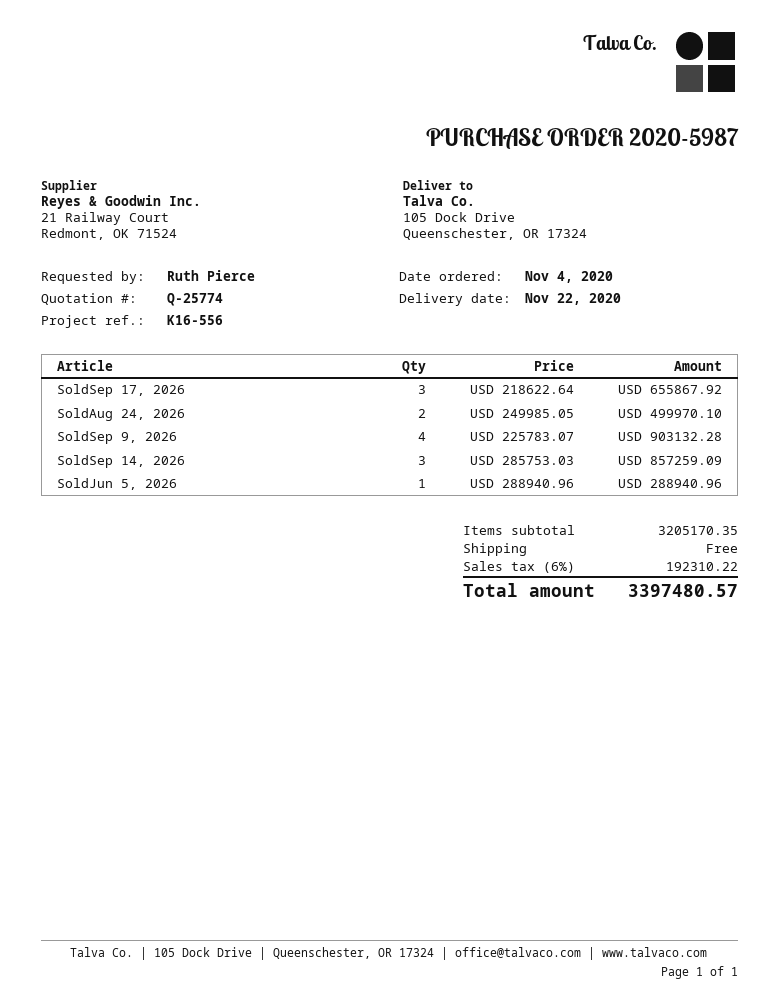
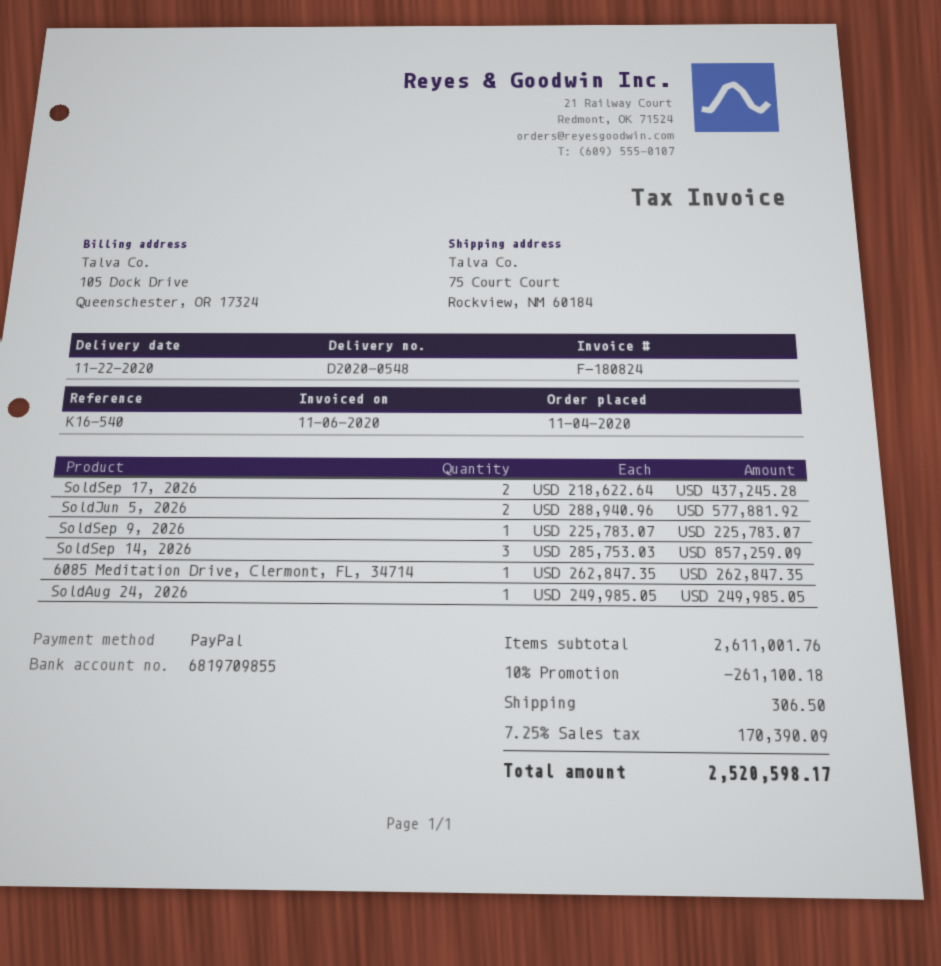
reference: K16-556 -> K16-540
ship to: 105 Dock Drive, Queenschester, OR 17324 -> 75 Court Court, Rockview, NM 60184
SoldSep 17, 2026: 3 x 218622.64 = 655867.92 -> 2 x 218622.64 = 437245.28
SoldAug 24, 2026: 2 x 249985.05 = 499970.10 -> 1 x 249985.05 = 249985.05
SoldSep 9, 2026: 4 x 225783.07 = 903132.28 -> 1 x 225783.07 = 225783.07
SoldJun 5, 2026: 1 x 288940.96 = 288940.96 -> 2 x 288940.96 = 577881.92
6085 Meditation Drive, Clermont, FL, 34714: none -> 1 x 262847.35 = 262847.35
subtotal: 3205170.35 -> 2611001.76
discount: none -> 10% = 261100.18
shipping: 0.00 -> 306.50
tax: 6% = 192310.22 -> 7.25% = 170390.09
total: 3397480.57 -> 2520598.17

